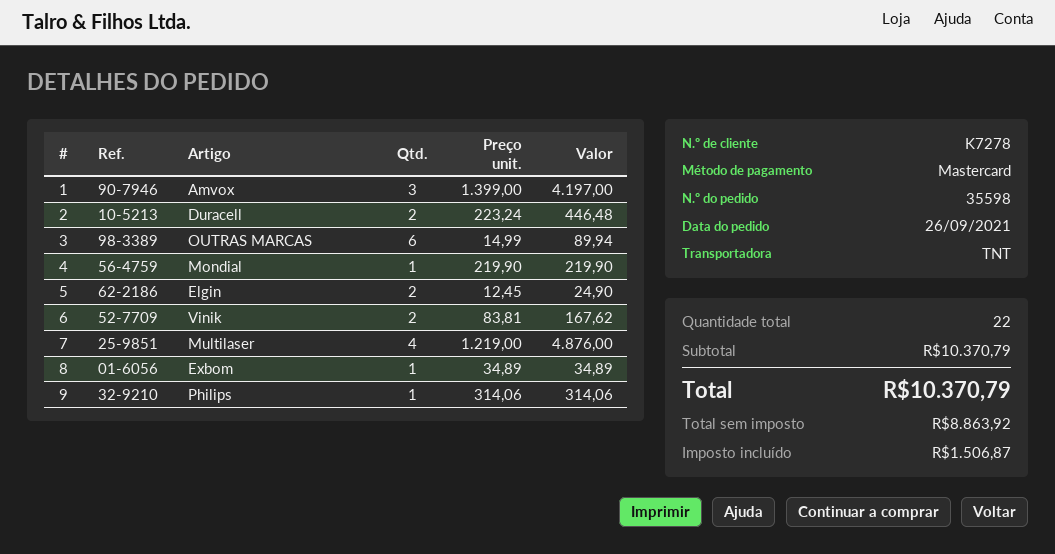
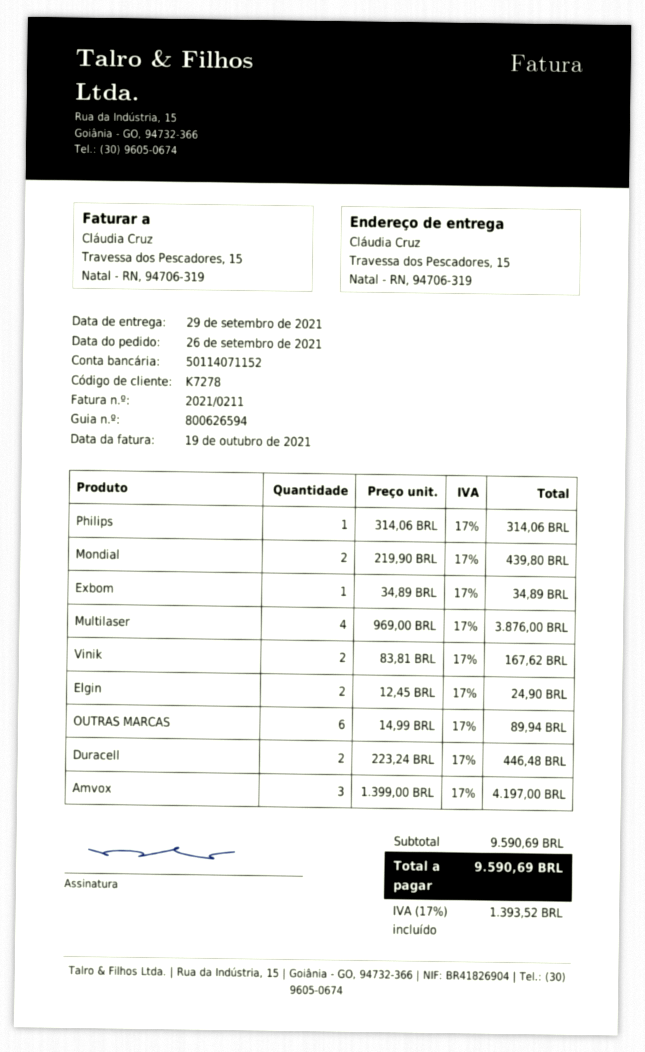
Mondial: 1 x 219.90 = 219.90 -> 2 x 219.90 = 439.80
Multilaser: 4 x 1219.00 = 4876.00 -> 4 x 969.00 = 3876.00
subtotal: 10370.79 -> 9590.69
tax: 1506.87 -> 1393.52
total: 10370.79 -> 9590.69

